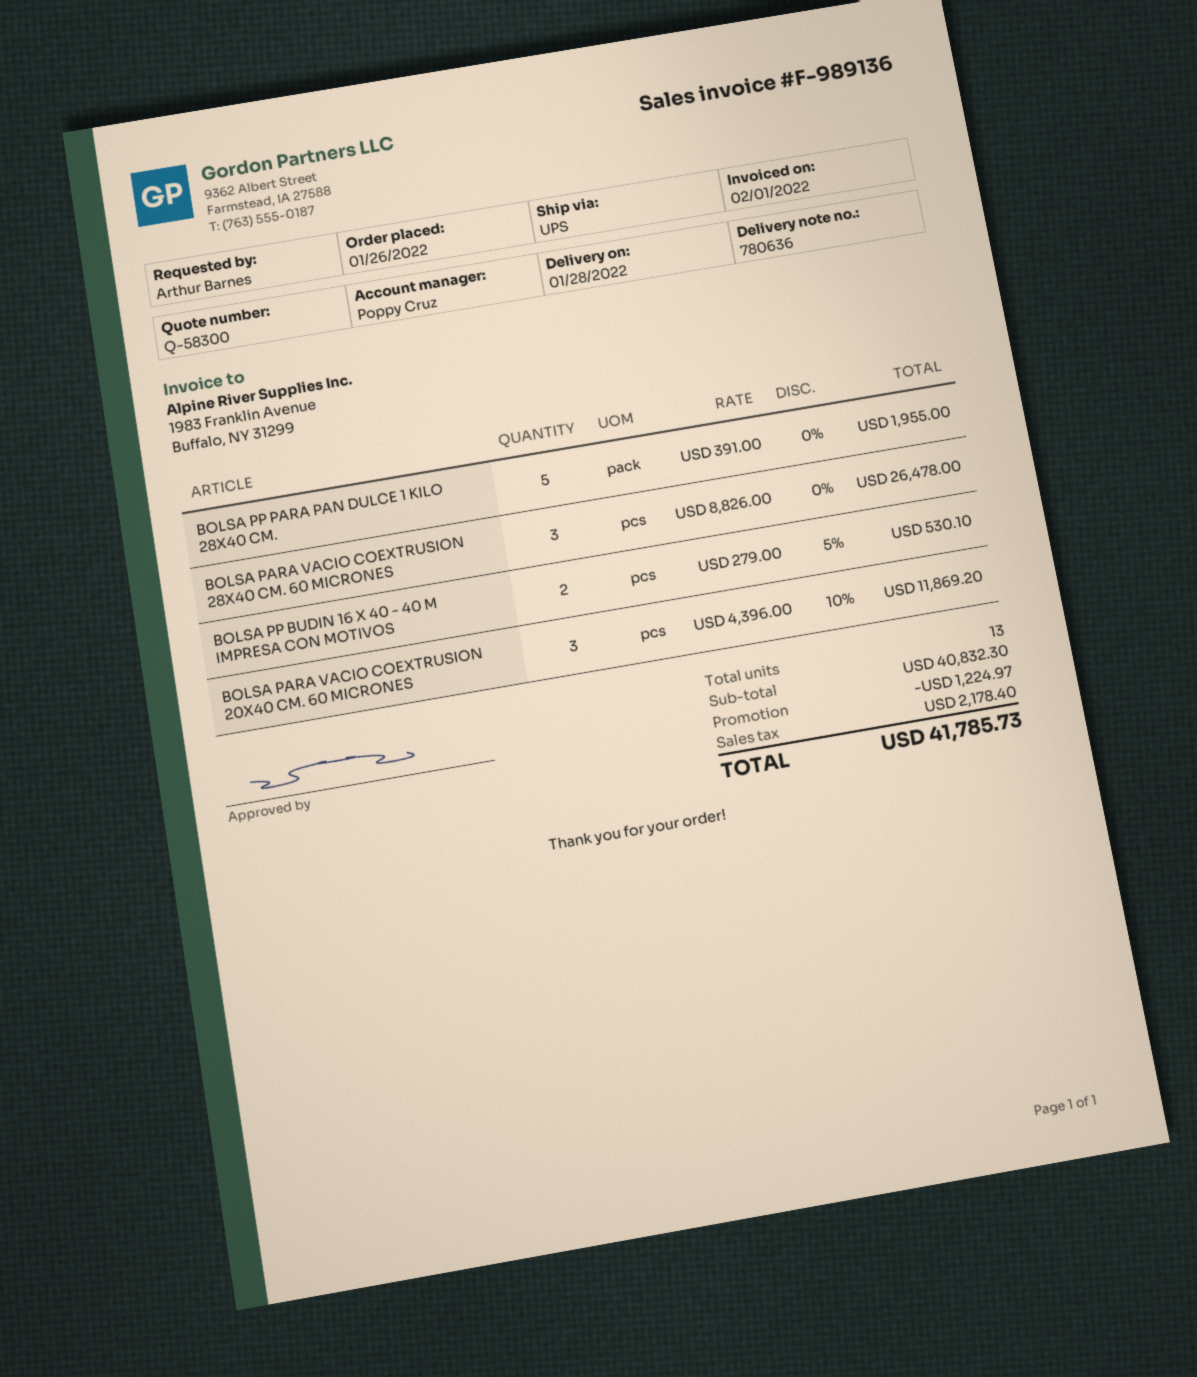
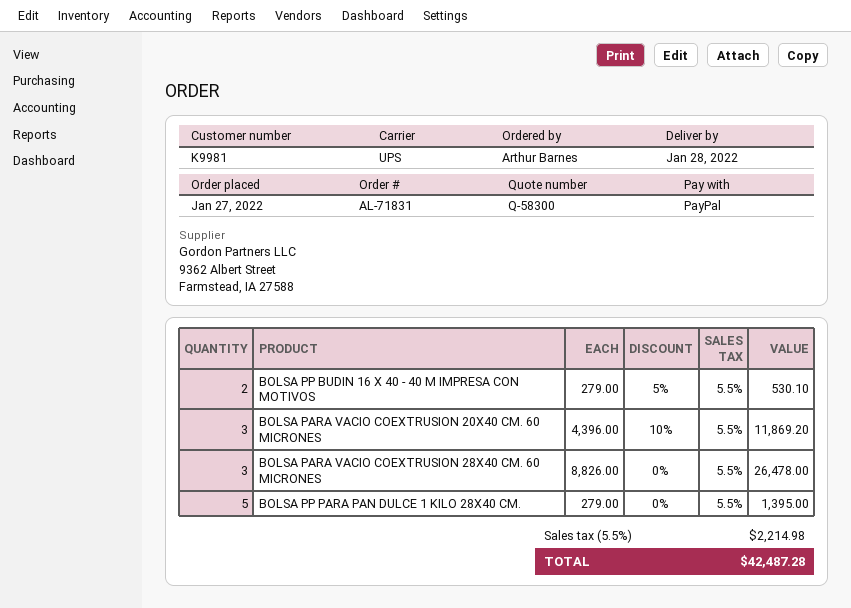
order date: 2022-01-26 -> 2022-01-27
BOLSA PP PARA PAN DULCE 1 KILO 28X40 CM.: 5 x 391.00 = 1955.00 -> 5 x 279.00 = 1395.00
discount: 1224.97 -> none
tax: 2178.40 -> 2214.98
total: 41785.73 -> 42487.28

